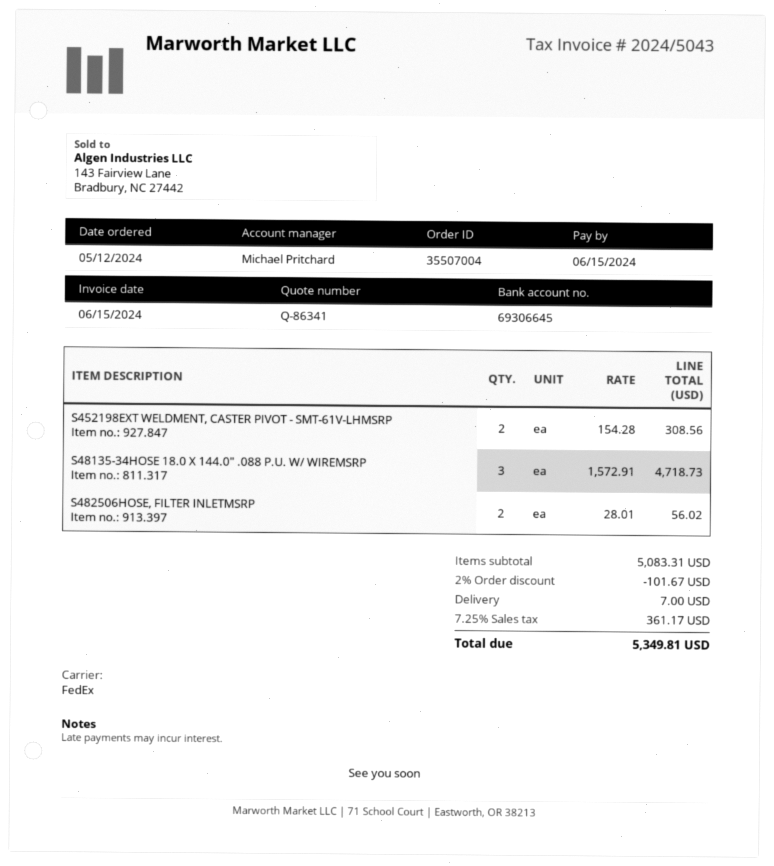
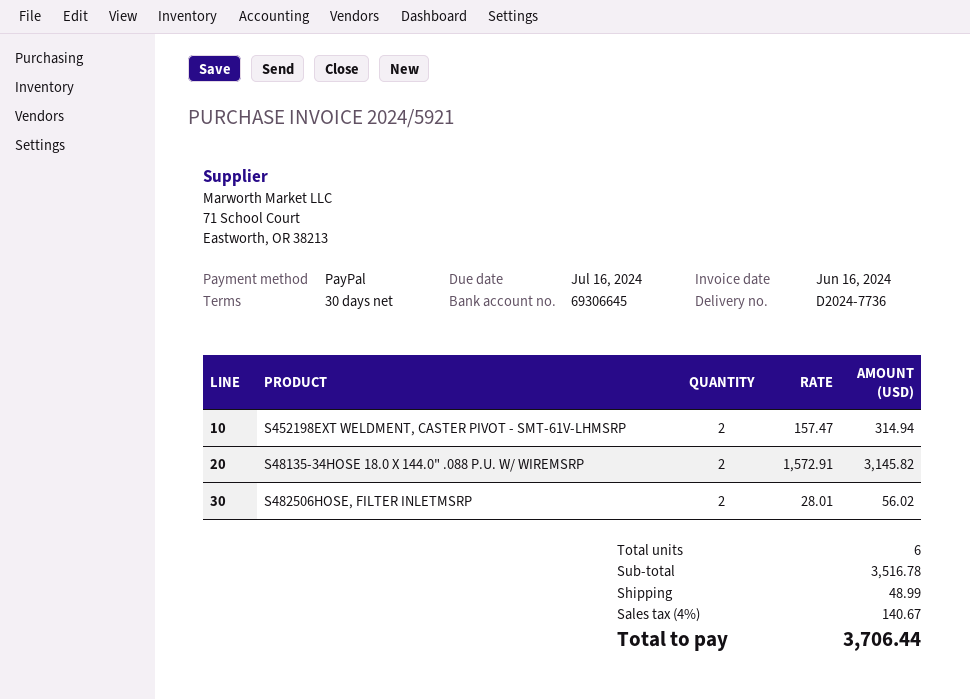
invoice number: 2024/5043 -> 2024/5921
invoice date: 2024-06-15 -> 2024-06-16
due date: 2024-06-15 -> 2024-07-16
S452198EXT WELDMENT, CASTER PIVOT - SMT-61V-LHMSRP: 2 x 154.28 = 308.56 -> 2 x 157.47 = 314.94
S48135-34HOSE 18.0 X 144.0" .088 P.U. W/ WIREMSRP: 3 x 1572.91 = 4718.73 -> 2 x 1572.91 = 3145.82
subtotal: 5083.31 -> 3516.78
discount: 2% = 101.67 -> none
shipping: 7.00 -> 48.99
tax: 7.25% = 361.17 -> 4% = 140.67
total: 5349.81 -> 3706.44

